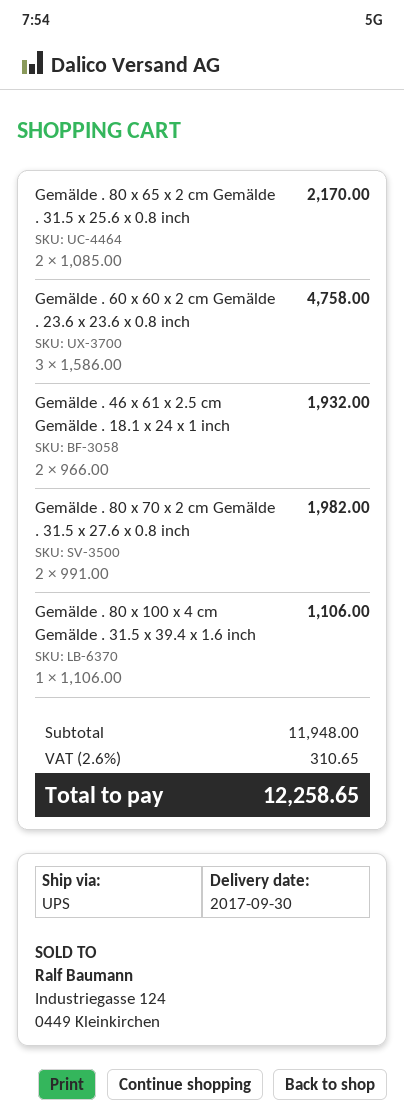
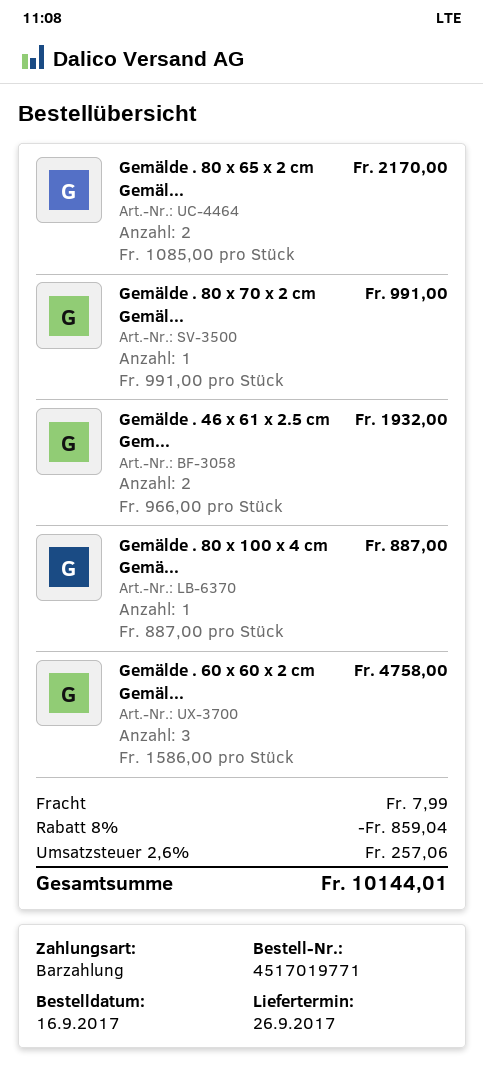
delivery date: 2017-09-30 -> 2017-09-26
Gemälde . 80 x 70 x 2 cm Gemälde . 31.5 x 27.6 x 0.8 inch: 2 x 991.00 = 1982.00 -> 1 x 991.00 = 991.00
Gemälde . 80 x 100 x 4 cm Gemälde . 31.5 x 39.4 x 1.6 inch: 1 x 1106.00 = 1106.00 -> 1 x 887.00 = 887.00
discount: none -> 8% = 859.04
shipping: none -> 7.99
tax: 2.6% = 310.65 -> 2.6% = 257.06
total: 12258.65 -> 10144.01

